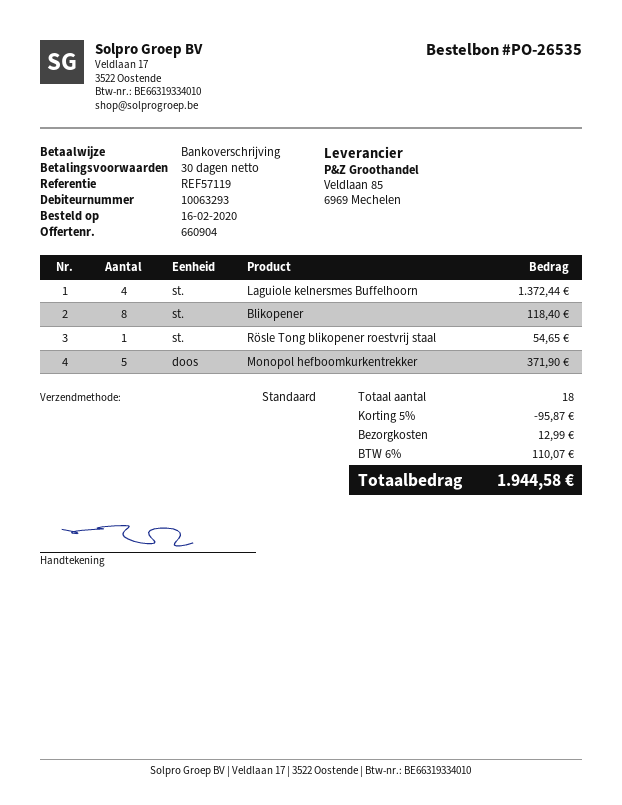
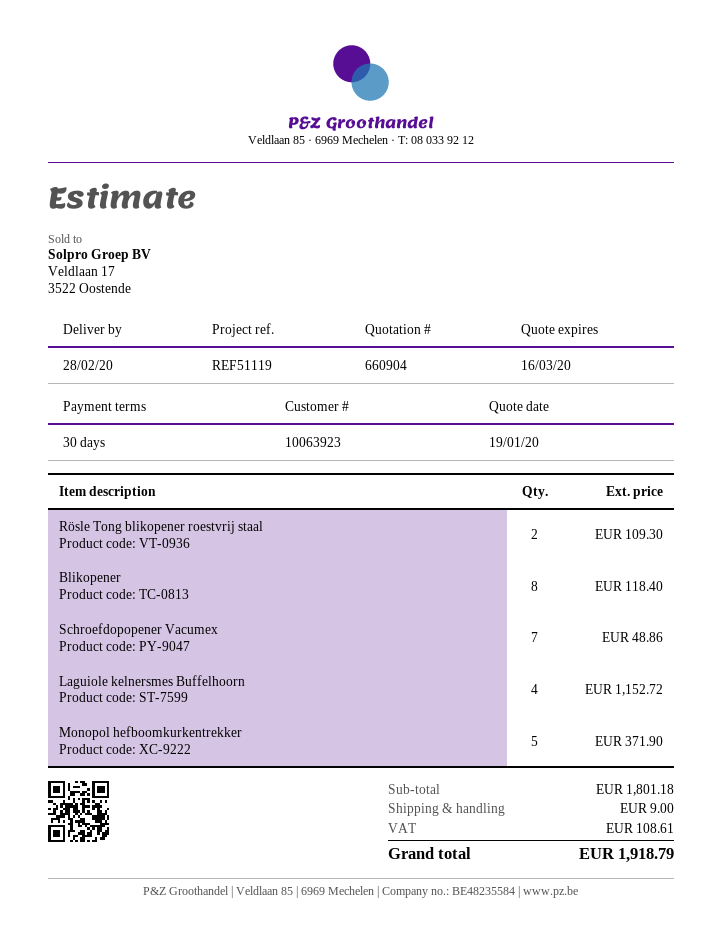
customer number: 10063293 -> 10063923
reference: REF57119 -> REF51119
Laguiole kelnersmes Buffelhoorn: 4 for 1372.44 -> 4 for 1152.72
Rösle Tong blikopener roestvrij staal: 1 for 54.65 -> 2 for 109.30
Schroefdopopener Vacumex: none -> 7 for 48.86
discount: 5% = 95.87 -> none
shipping: 12.99 -> 9.00
tax: 110.07 -> 108.61
total: 1944.58 -> 1918.79

